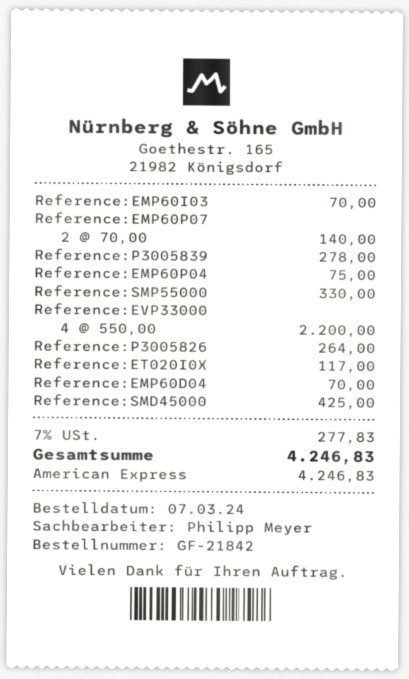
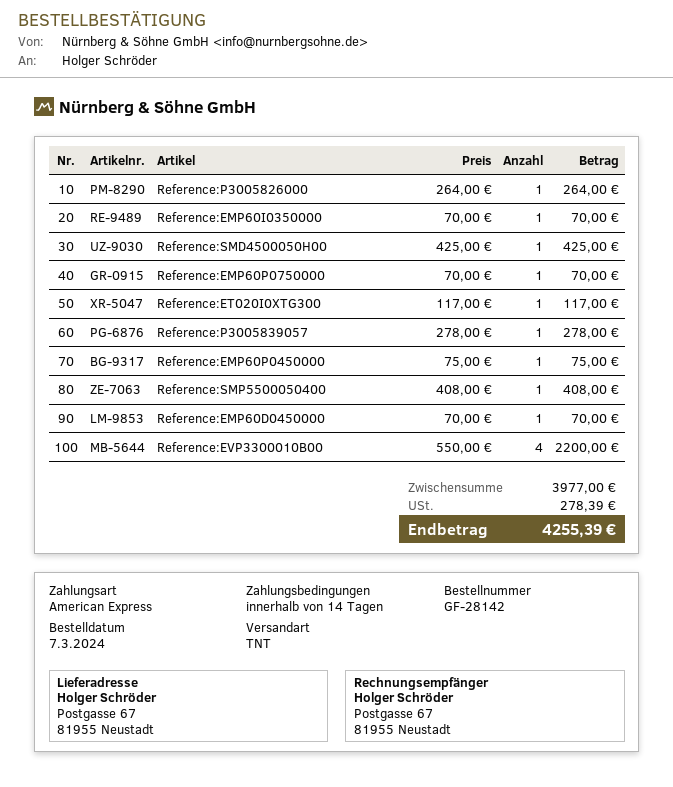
order number: GF-21842 -> GF-28142
Reference:EMP60P07: 2 x 70.00 = 140.00 -> 1 x 70.00 = 70.00
Reference:SMP55000: 1 x 330.00 = 330.00 -> 1 x 408.00 = 408.00
tax: 277.83 -> 278.39
total: 4246.83 -> 4255.39

